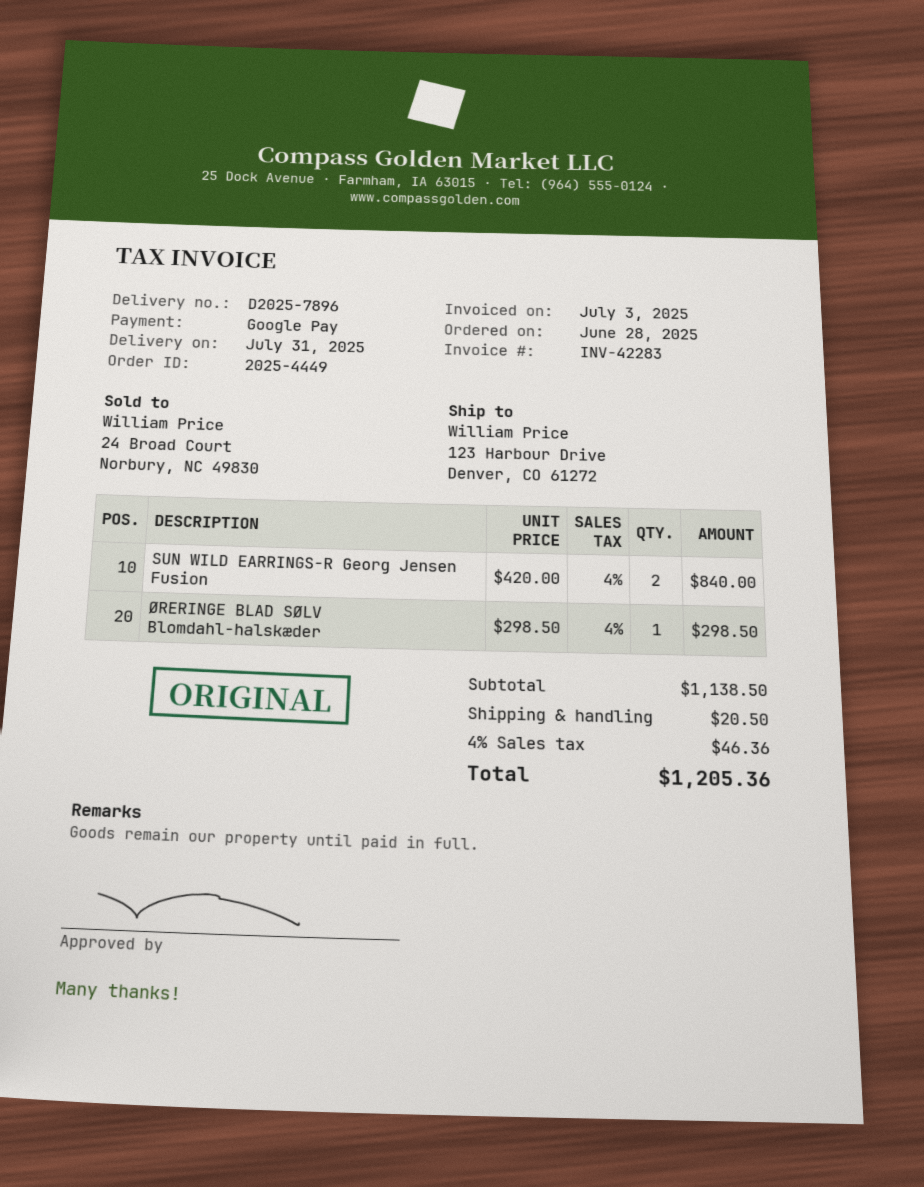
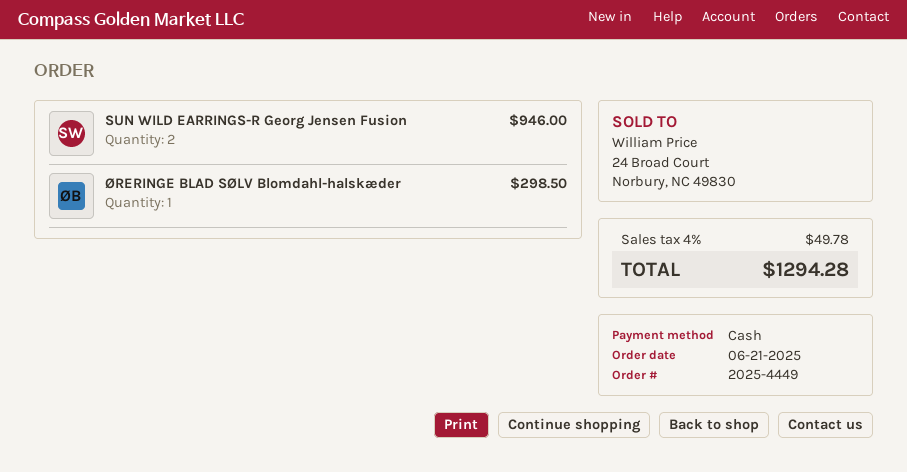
order date: 2025-06-28 -> 2025-06-21
payment method: Google Pay -> cash
SUN WILD EARRINGS-R Georg Jensen Fusion: 2 for 840.00 -> 2 for 946.00
shipping: 20.50 -> none
tax: 4% = 46.36 -> 4% = 49.78
total: 1205.36 -> 1294.28

